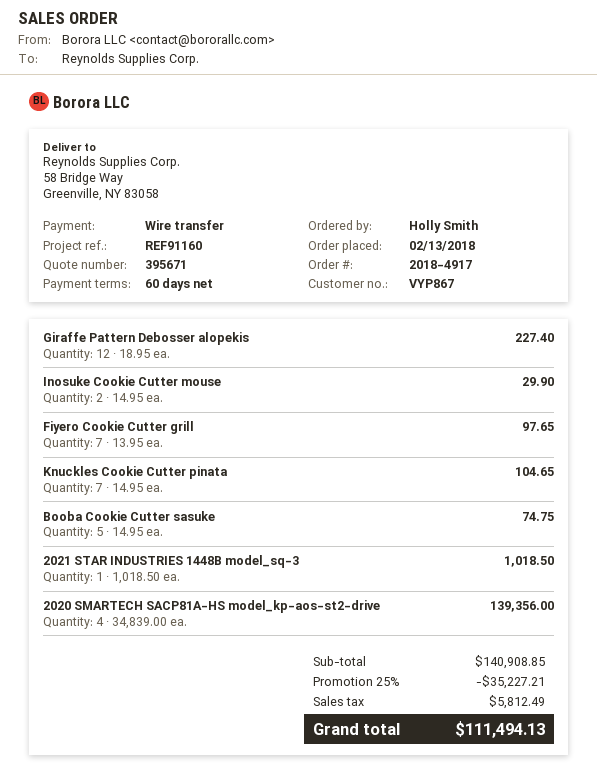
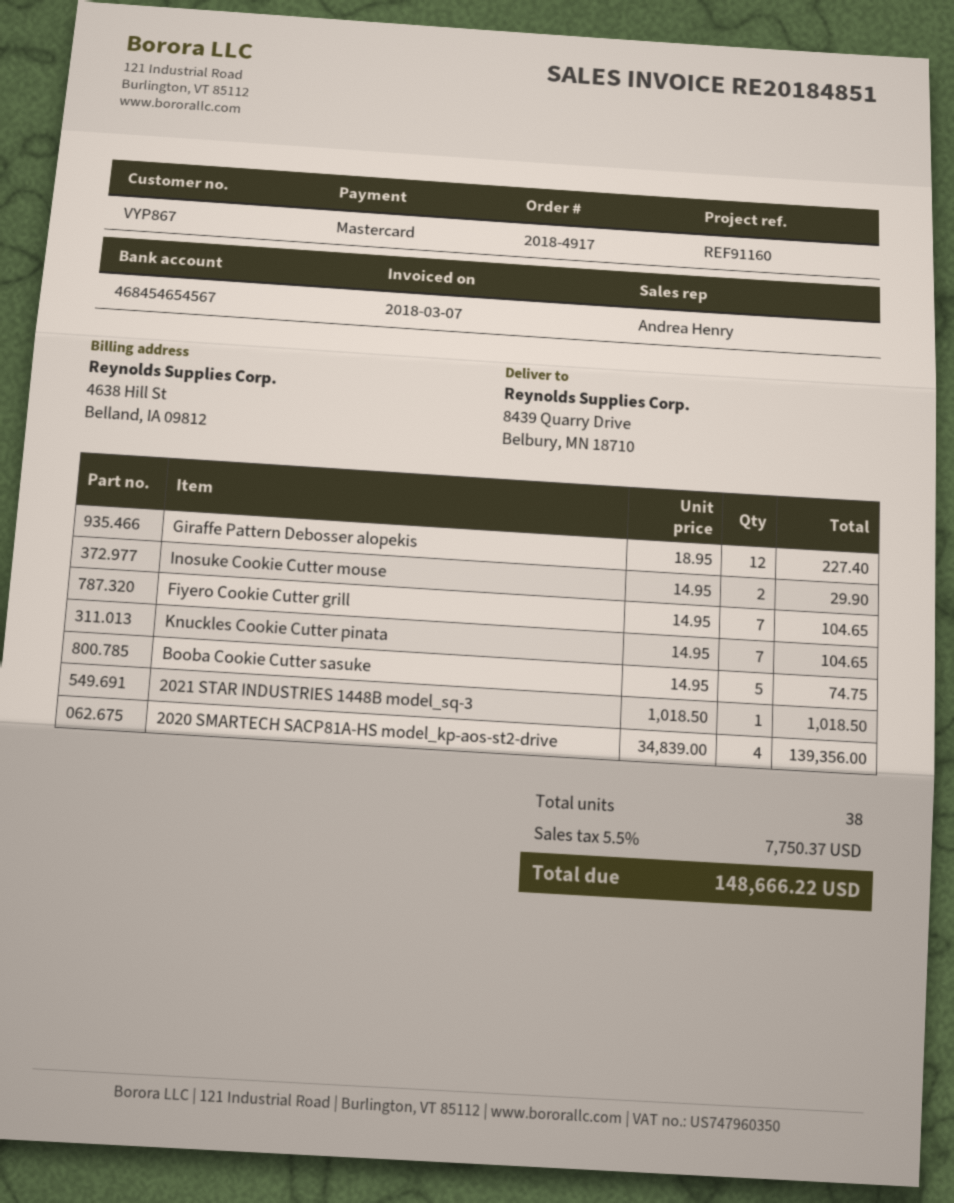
payment method: bank transfer -> Mastercard
ship to: 58 Bridge Way, Greenville, NY 83058 -> 8439 Quarry Drive, Belbury, MN 18710
Fiyero Cookie Cutter grill: 7 x 13.95 = 97.65 -> 7 x 14.95 = 104.65
discount: 25% = 35227.21 -> none
tax: 5812.49 -> 7750.37
total: 111494.13 -> 148666.22

